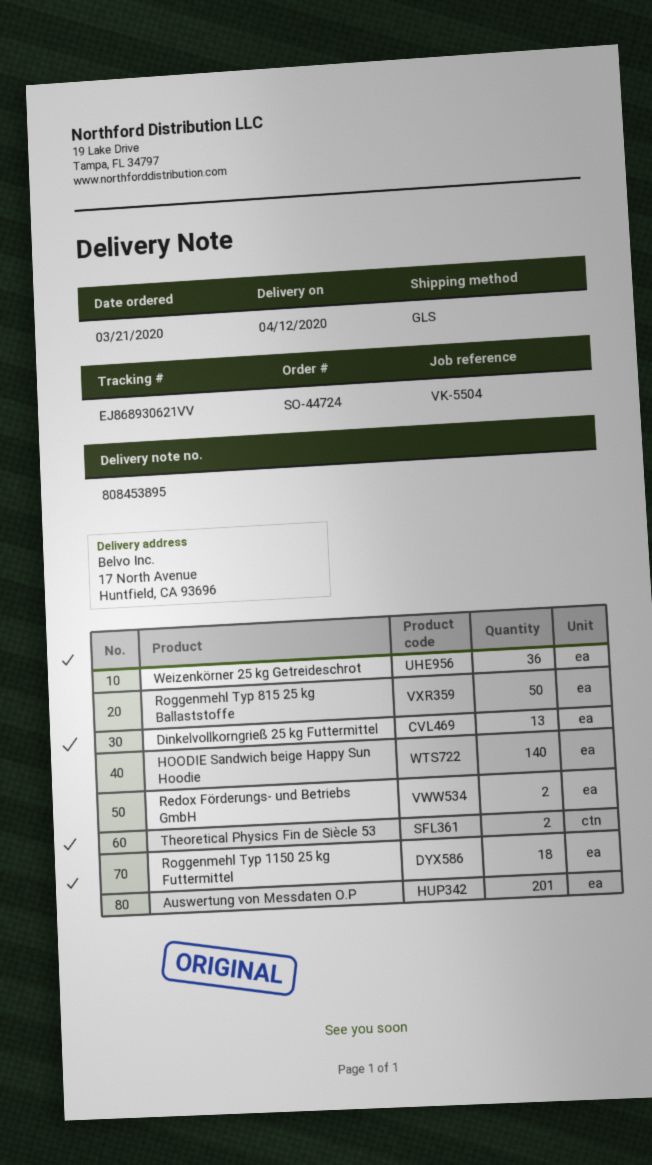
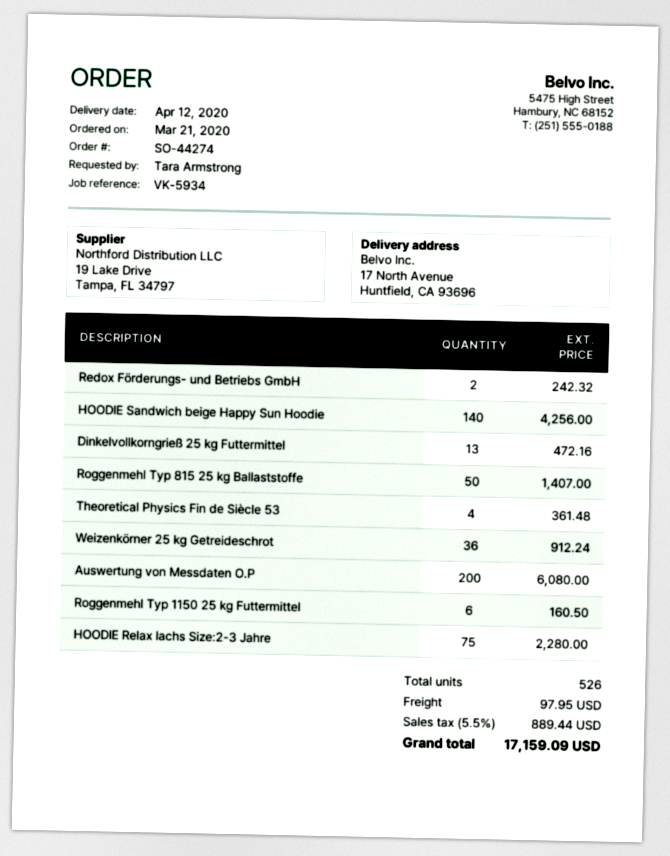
order number: SO-44724 -> SO-44274
reference: VK-5504 -> VK-5934
Theoretical Physics Fin de Siècle 53: 2 -> 4
Roggenmehl Typ 1150 25 kg Futtermittel: 18 -> 6
Auswertung von Messdaten O.P: 201 -> 200
HOODIE Relax lachs Size:2-3 Jahre: none -> 75

